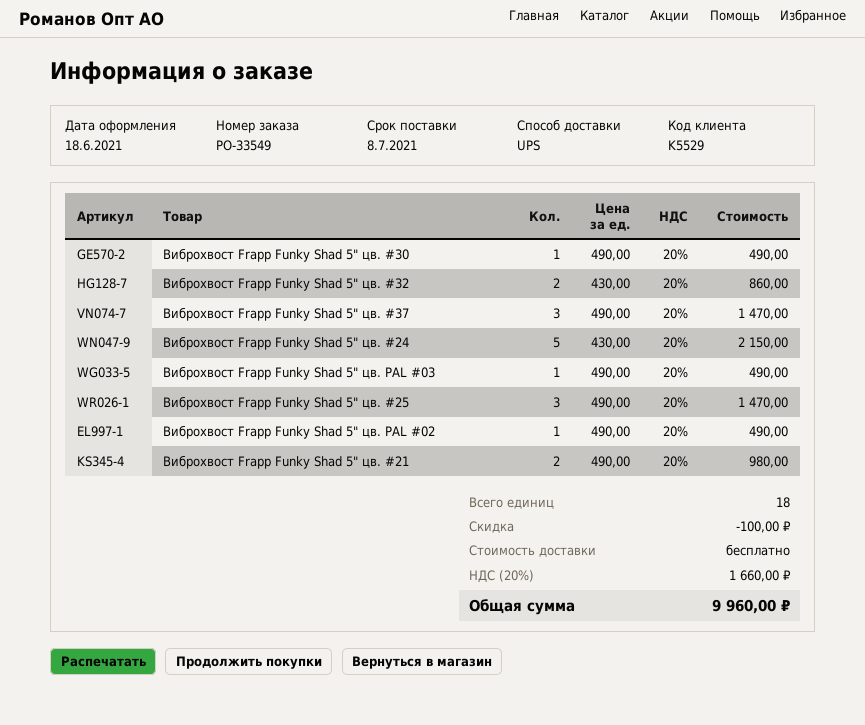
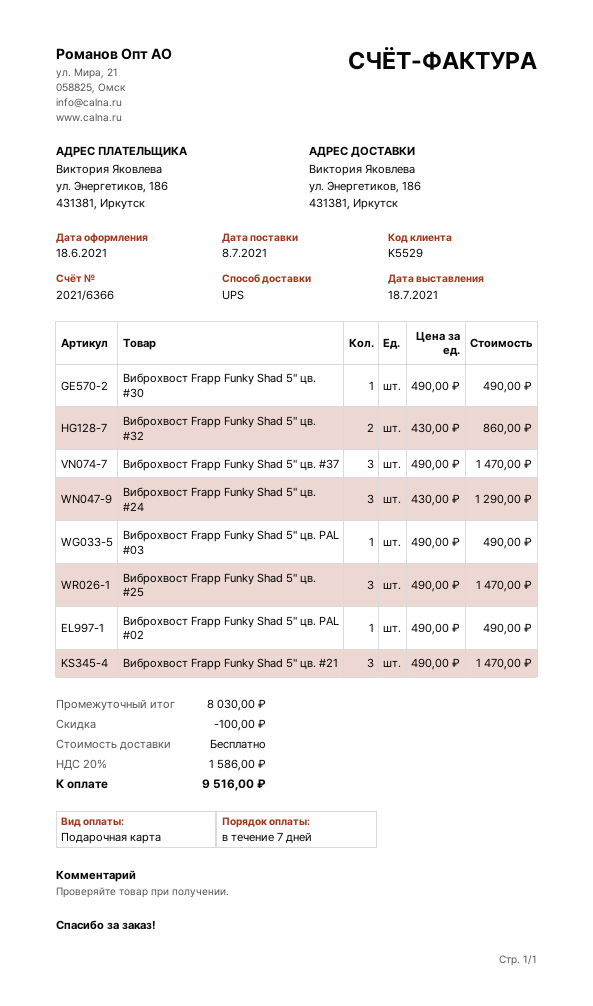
Виброхвост Frapp Funky Shad 5" цв. #24: 5 x 430.00 = 2150.00 -> 3 x 430.00 = 1290.00
Виброхвост Frapp Funky Shad 5" цв. #21: 2 x 490.00 = 980.00 -> 3 x 490.00 = 1470.00
tax: 20% = 1660.00 -> 20% = 1586.00
total: 9960.00 -> 9516.00

